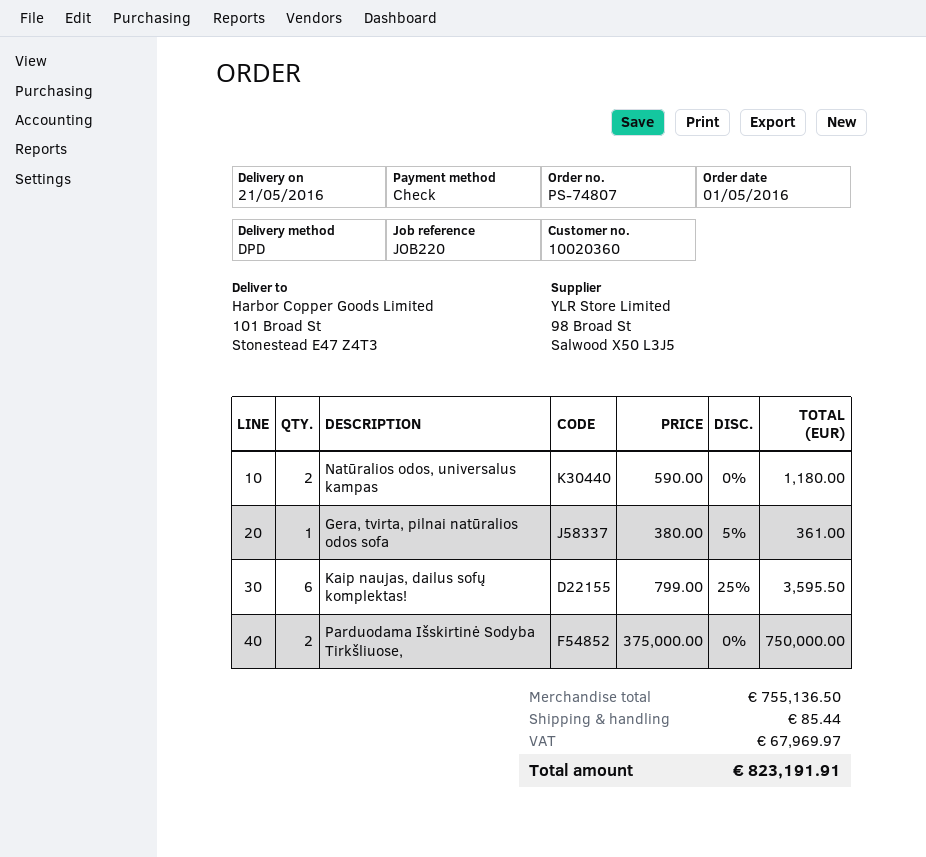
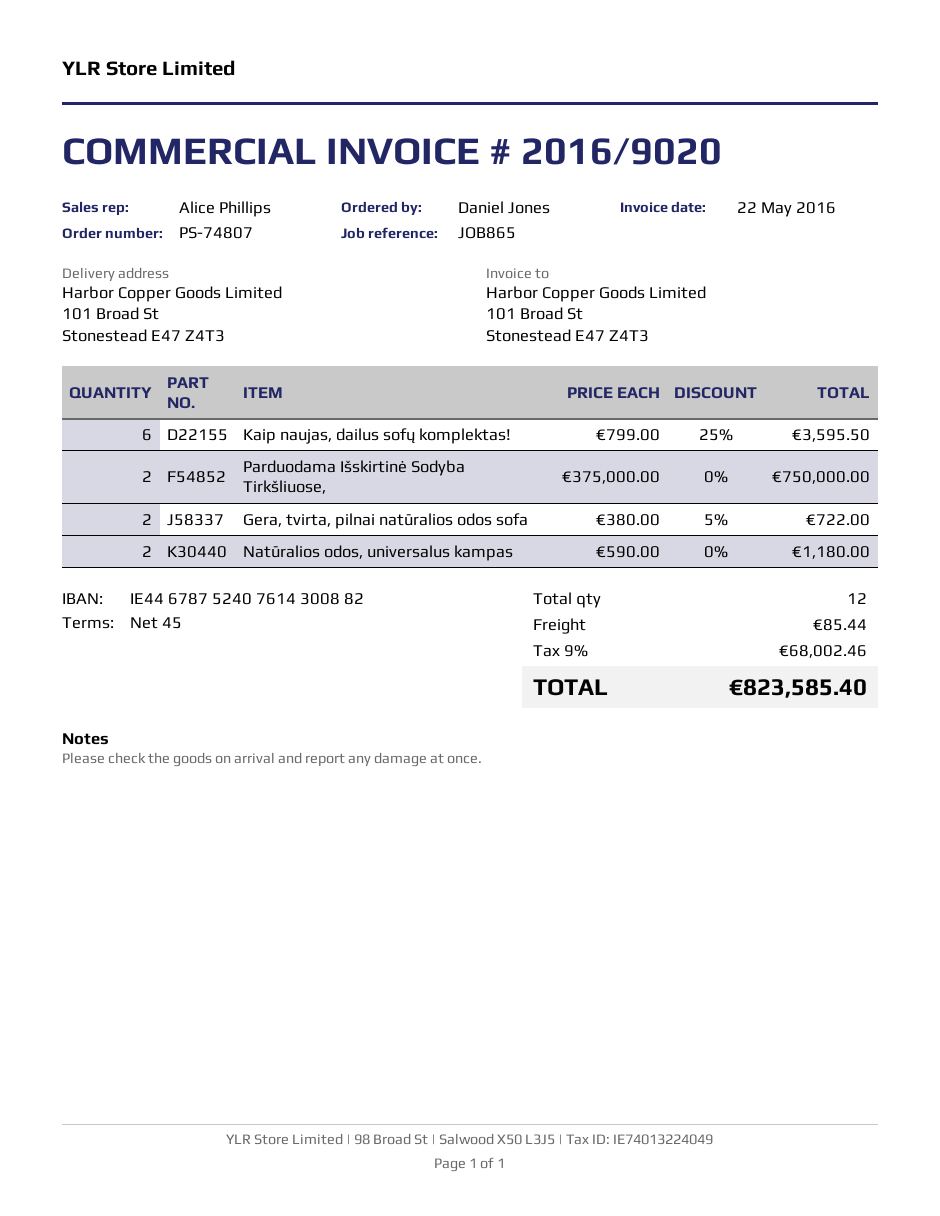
reference: JOB220 -> JOB865
Gera, tvirta, pilnai natūralios odos sofa: 1 x 380.00 - 5% = 361.00 -> 2 x 380.00 - 5% = 722.00
tax: 67969.97 -> 68002.46
total: 823191.91 -> 823585.40

